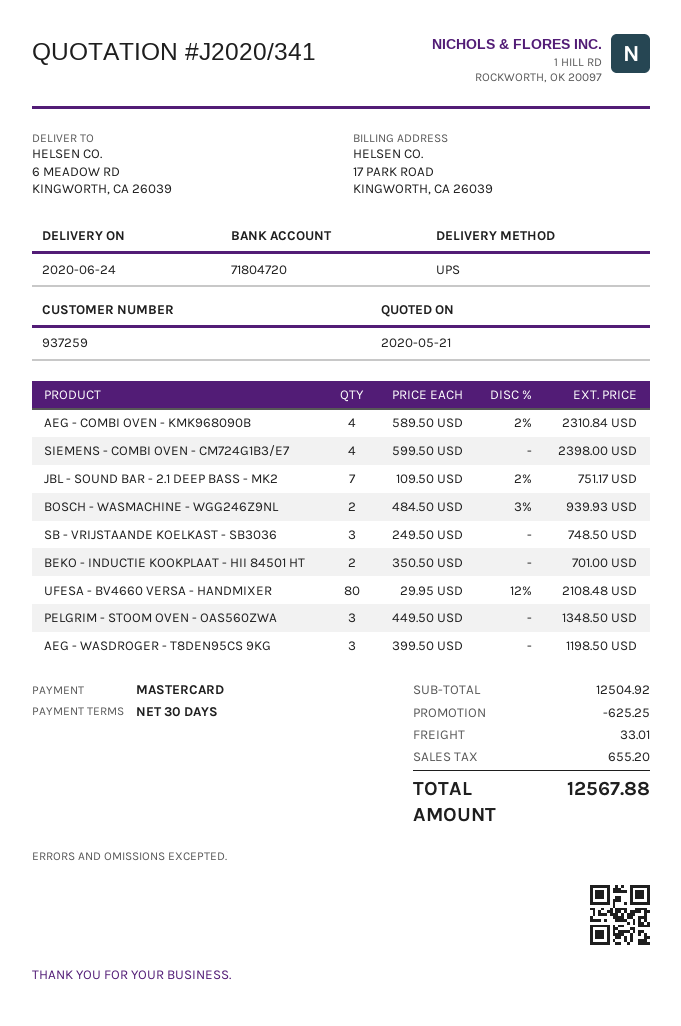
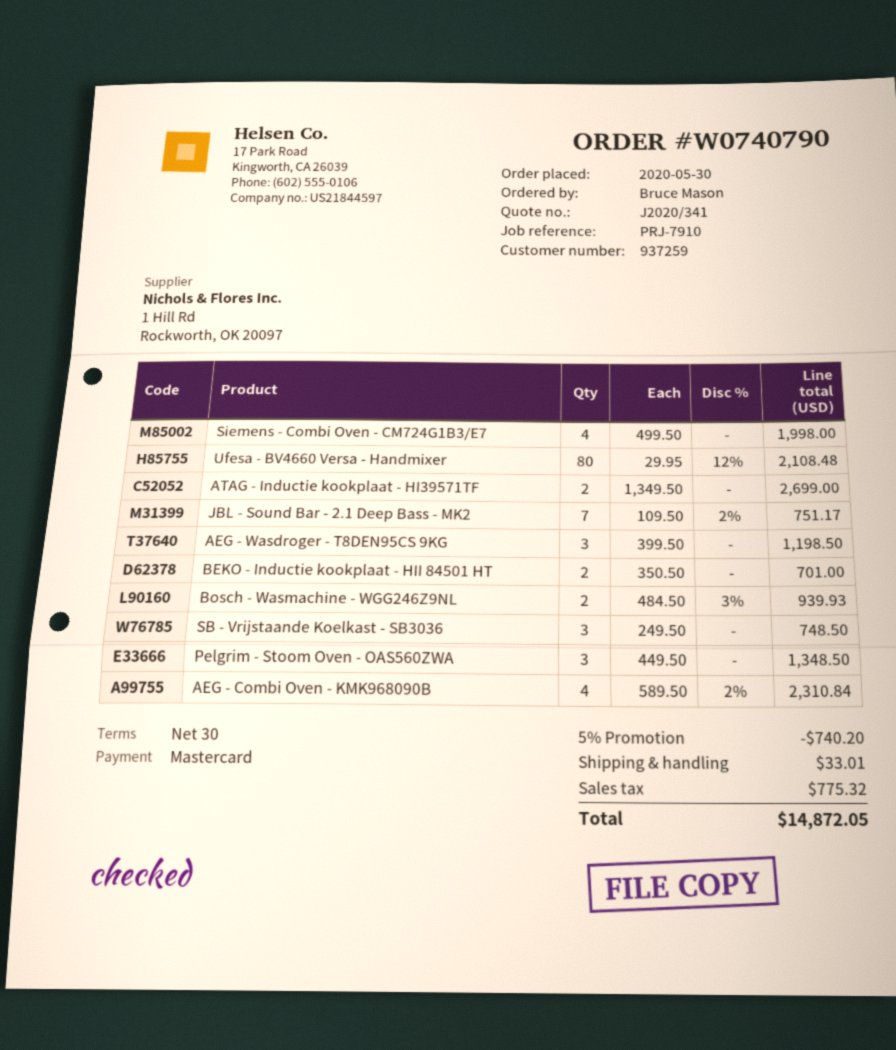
SIEMENS - COMBI OVEN - CM724G1B3/E7: 4 x 599.50 = 2398.00 -> 4 x 499.50 = 1998.00
ATAG - Inductie kookplaat - HI39571TF: none -> 2 x 1349.50 = 2699.00
discount: 625.25 -> 740.20
tax: 655.20 -> 775.32
total: 12567.88 -> 14872.05

